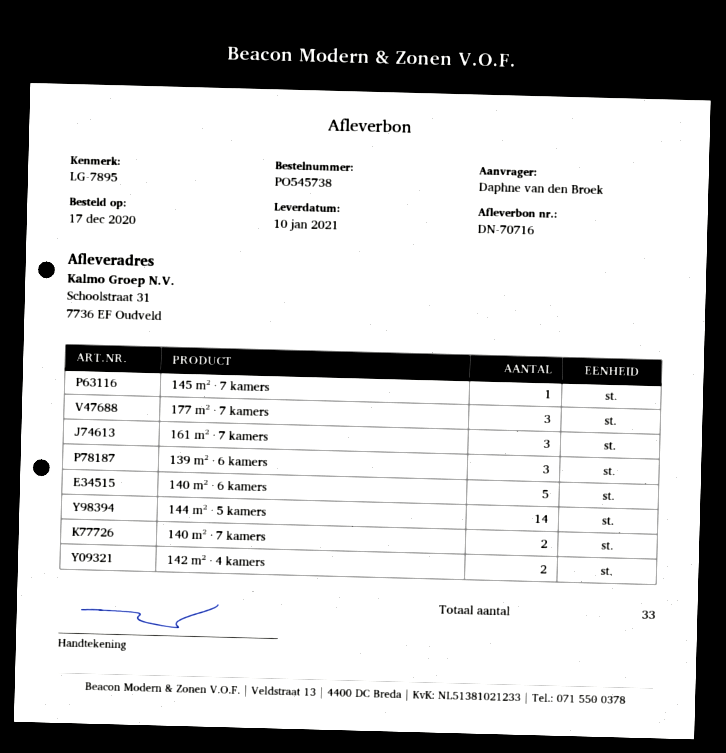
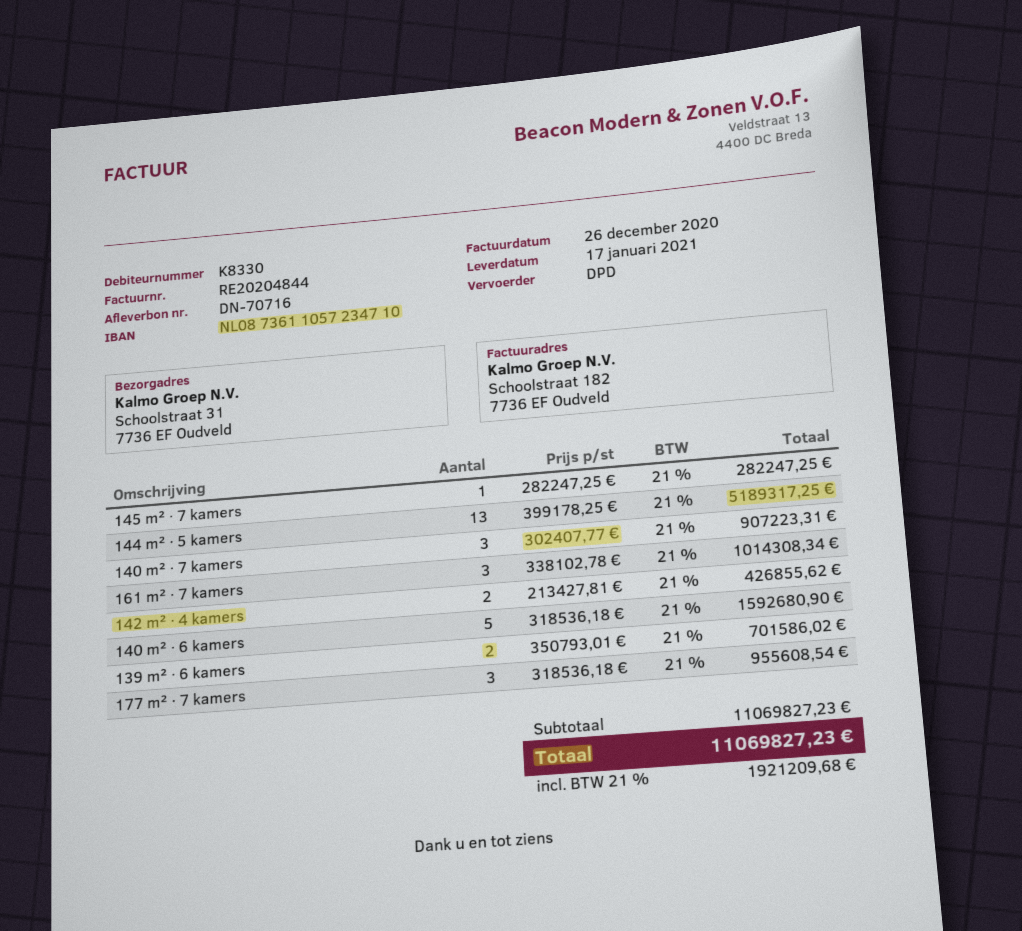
delivery date: 2021-01-10 -> 2021-01-17
139 m² · 6 kamers: 3 -> 2
144 m² · 5 kamers: 14 -> 13
140 m² · 7 kamers: 2 -> 3

